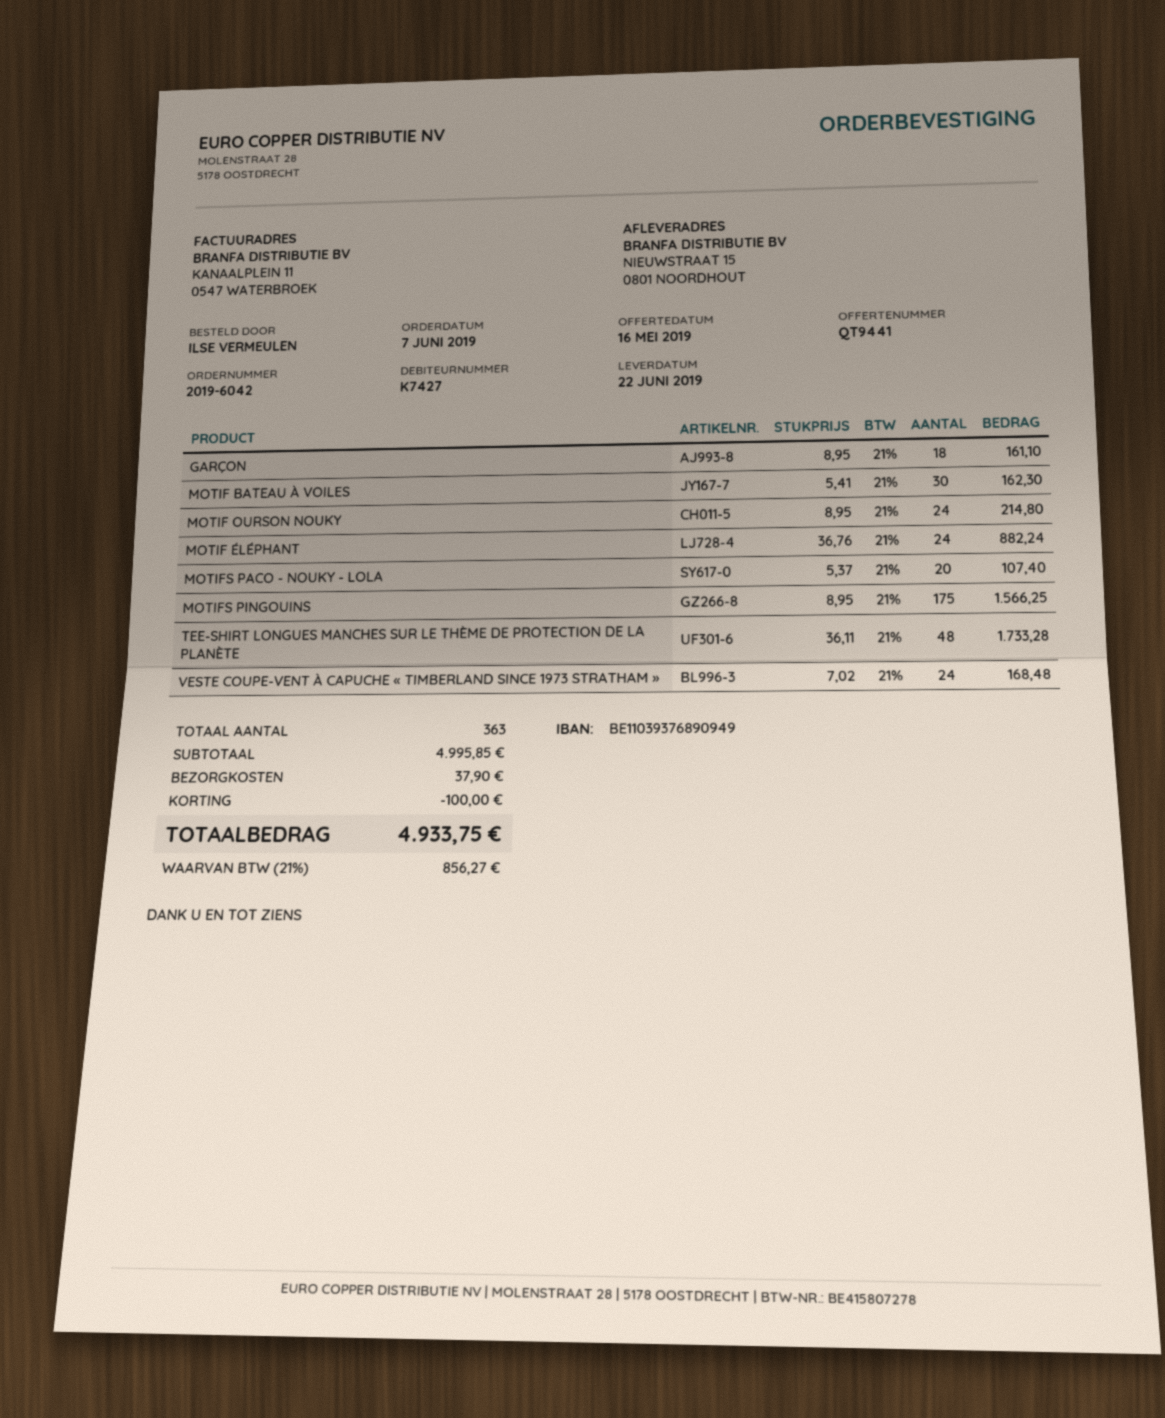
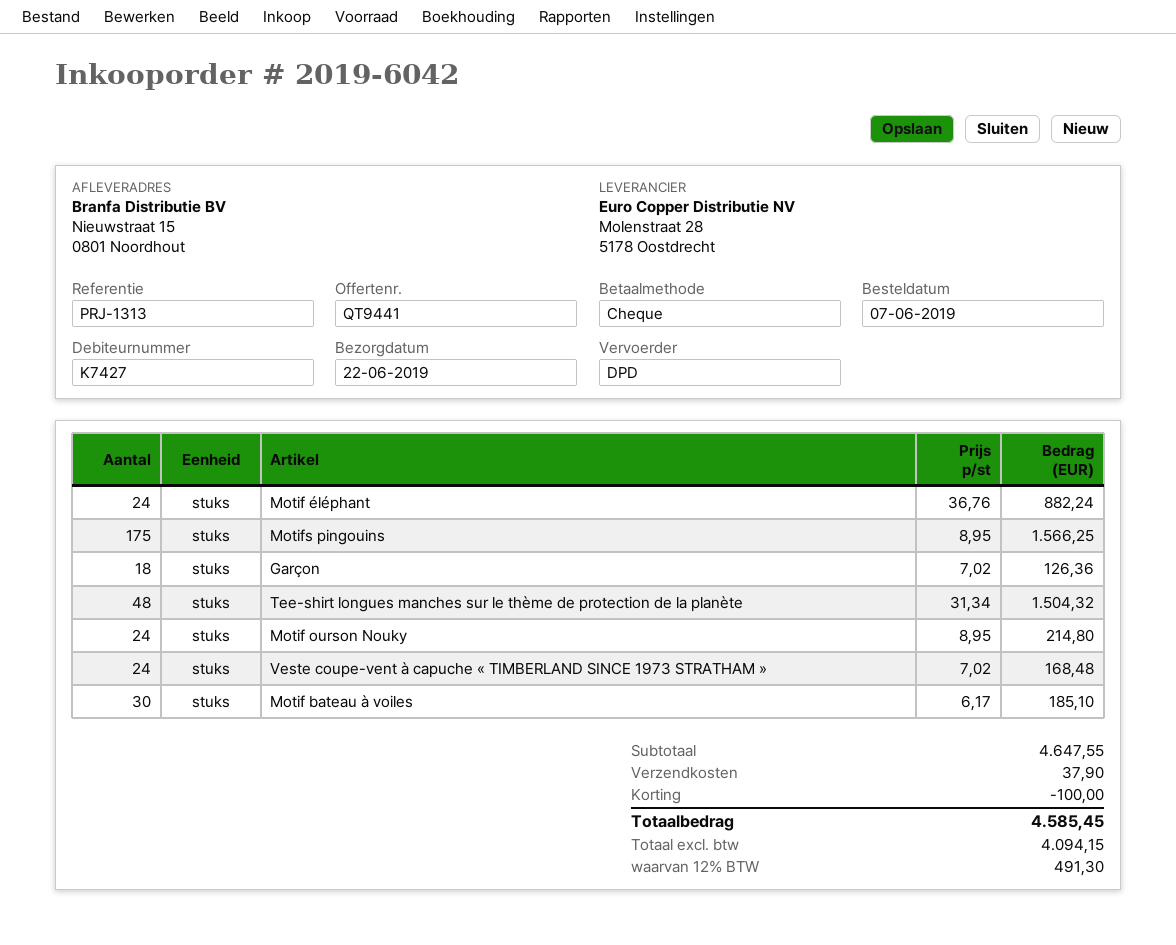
GARÇON: 18 x 8.95 = 161.10 -> 18 x 7.02 = 126.36
MOTIF BATEAU À VOILES: 30 x 5.41 = 162.30 -> 30 x 6.17 = 185.10
MOTIFS PACO - NOUKY - LOLA: 20 x 5.37 = 107.40 -> none
TEE-SHIRT LONGUES MANCHES SUR LE THÈME DE PROTECTION DE LA PLANÈTE: 48 x 36.11 = 1733.28 -> 48 x 31.34 = 1504.32
subtotal: 4995.85 -> 4647.55
tax: 21% = 856.27 -> 12% = 491.30
total: 4933.75 -> 4585.45

